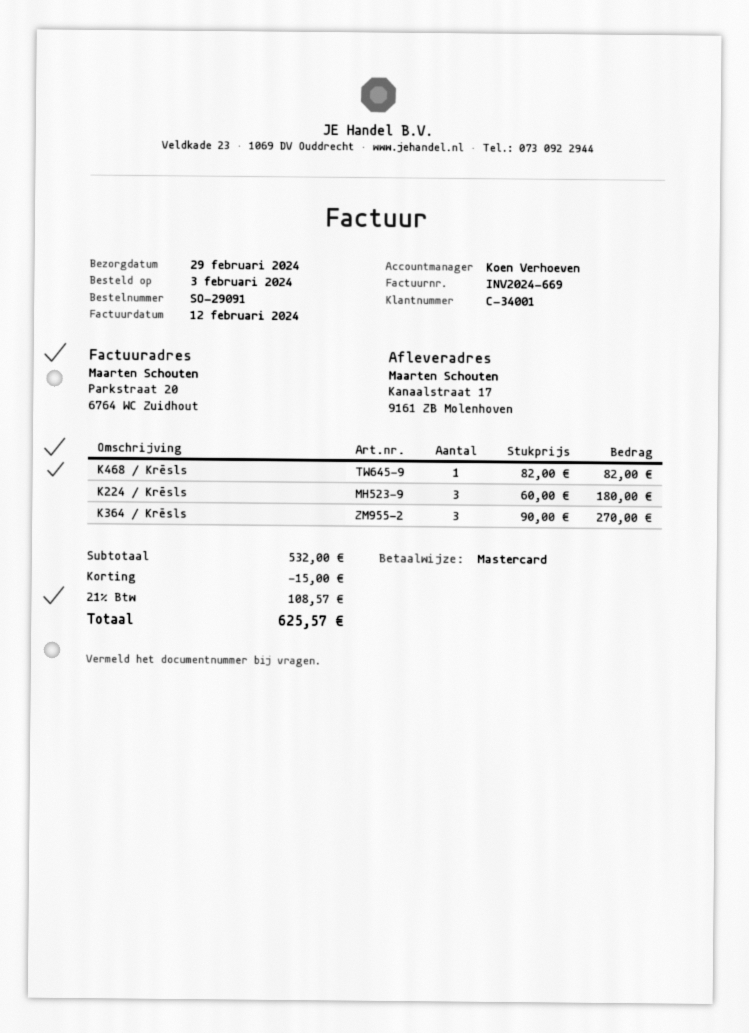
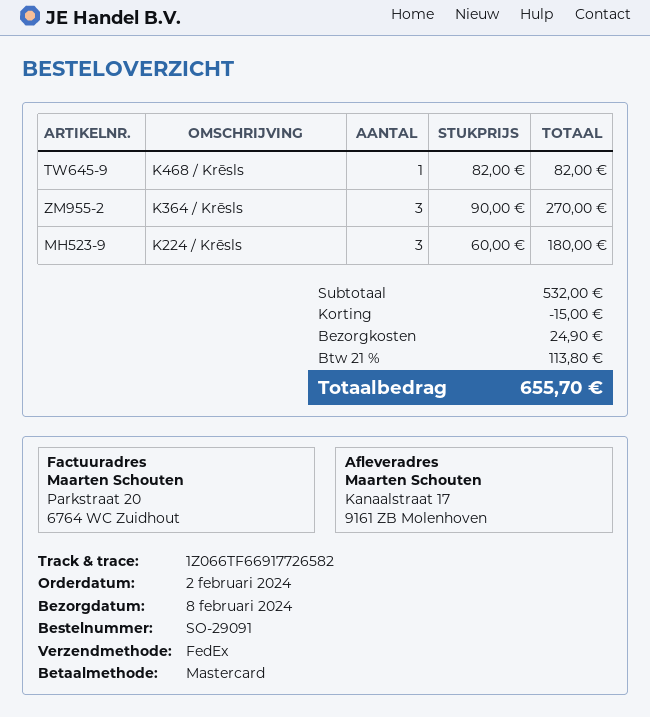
order date: 2024-02-03 -> 2024-02-02
delivery date: 2024-02-29 -> 2024-02-08
shipping: none -> 24.90
tax: 21% = 108.57 -> 21% = 113.80
total: 625.57 -> 655.70

